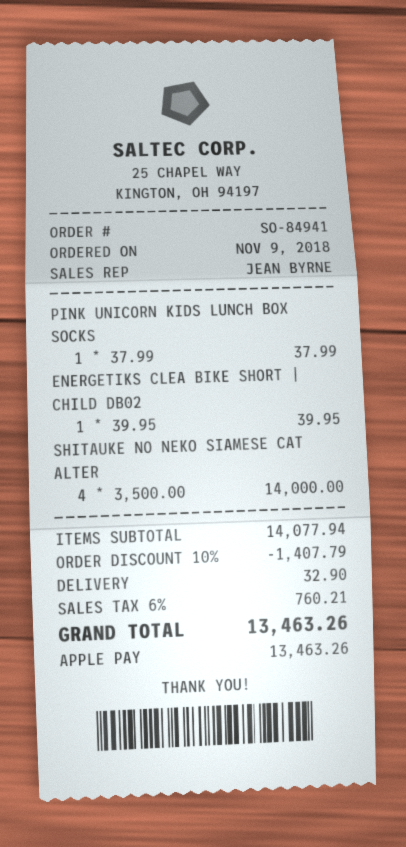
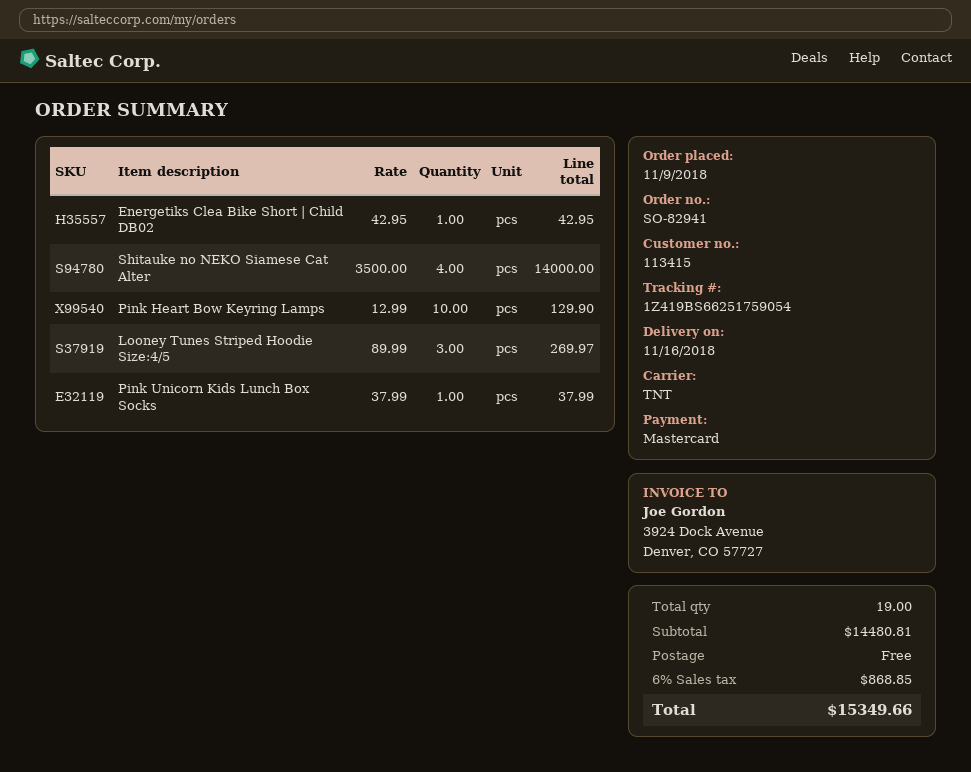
order number: SO-84941 -> SO-82941
payment method: Apple Pay -> Mastercard
ENERGETIKS CLEA BIKE SHORT | CHILD DB02: 1 x 39.95 = 39.95 -> 1 x 42.95 = 42.95
Pink Heart Bow Keyring Lamps: none -> 10 x 12.99 = 129.90
Looney Tunes Striped Hoodie Size:4/5: none -> 3 x 89.99 = 269.97
subtotal: 14077.94 -> 14480.81
discount: 10% = 1407.79 -> none
shipping: 32.90 -> 0.00
tax: 6% = 760.21 -> 6% = 868.85
total: 13463.26 -> 15349.66

